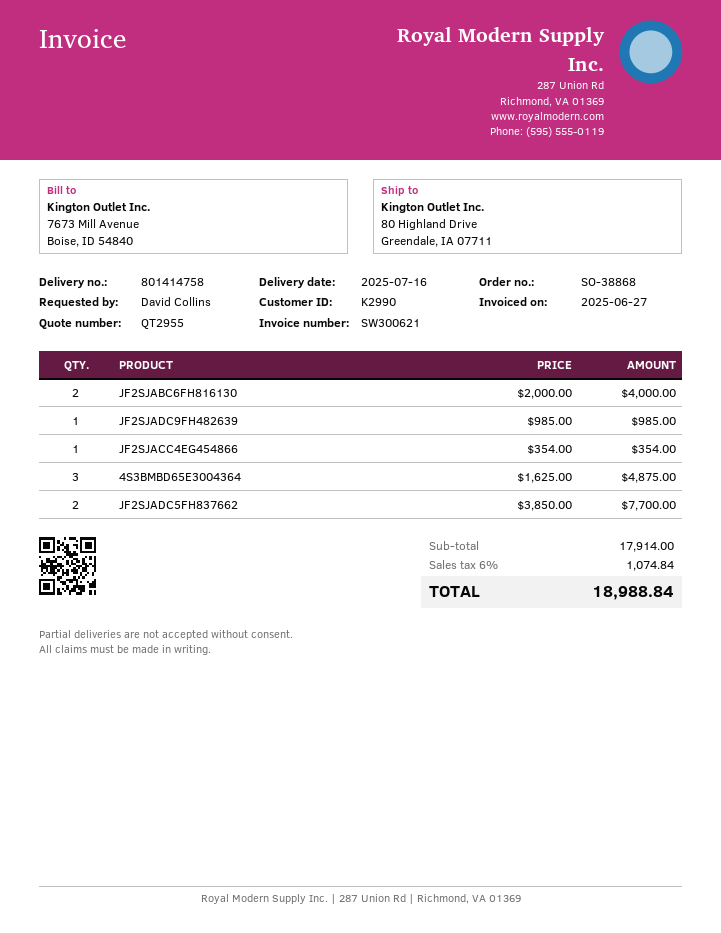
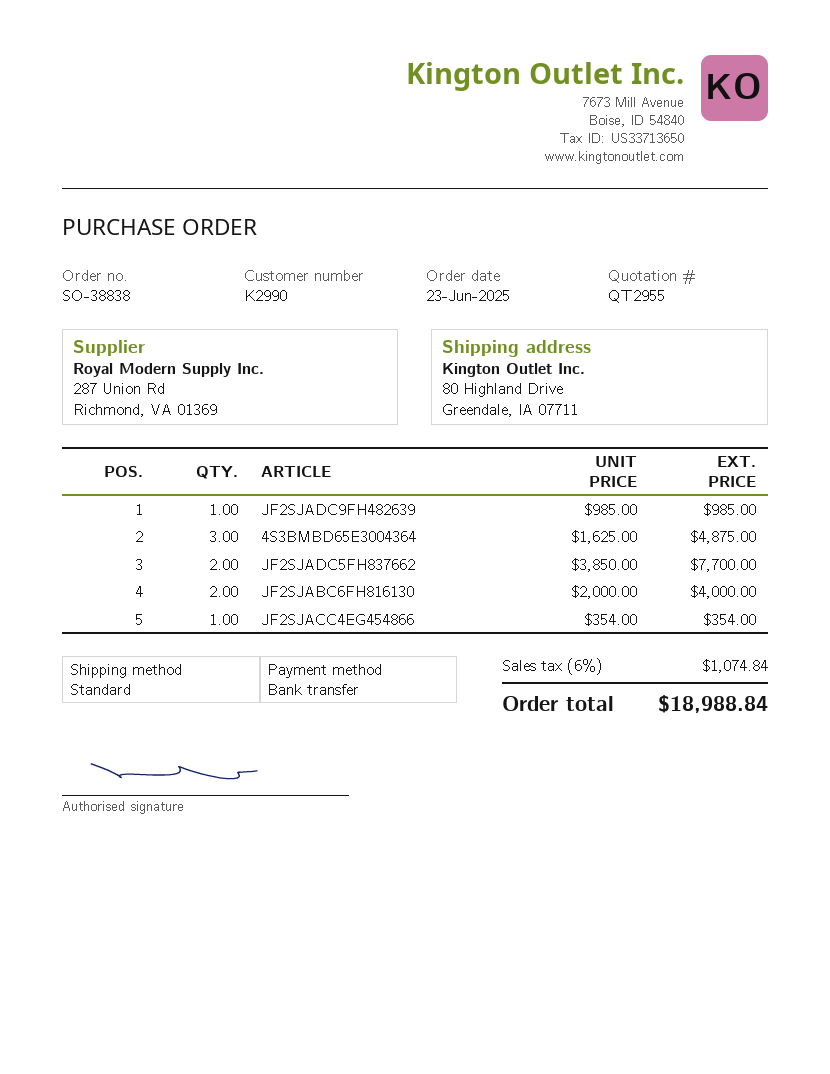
order number: SO-38868 -> SO-38838

